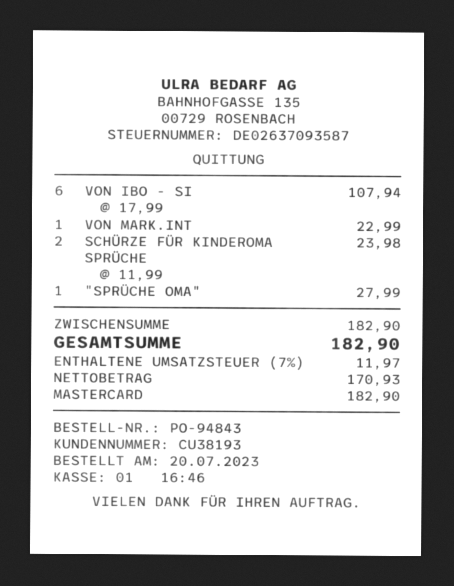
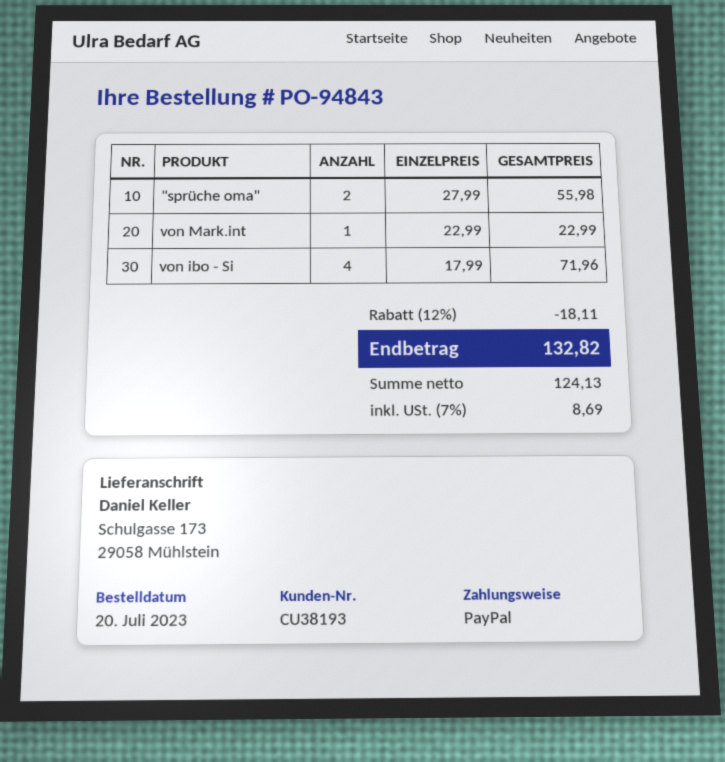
payment method: Mastercard -> PayPal
VON IBO - SI: 6 x 17.99 = 107.94 -> 4 x 17.99 = 71.96
SCHÜRZE FÜR KINDEROMA SPRÜCHE: 2 x 11.99 = 23.98 -> none
"SPRÜCHE OMA": 1 x 27.99 = 27.99 -> 2 x 27.99 = 55.98
discount: none -> 12% = 18.11
net: 170.93 -> 124.13
tax: 7% = 11.97 -> 7% = 8.69
total: 182.90 -> 132.82

